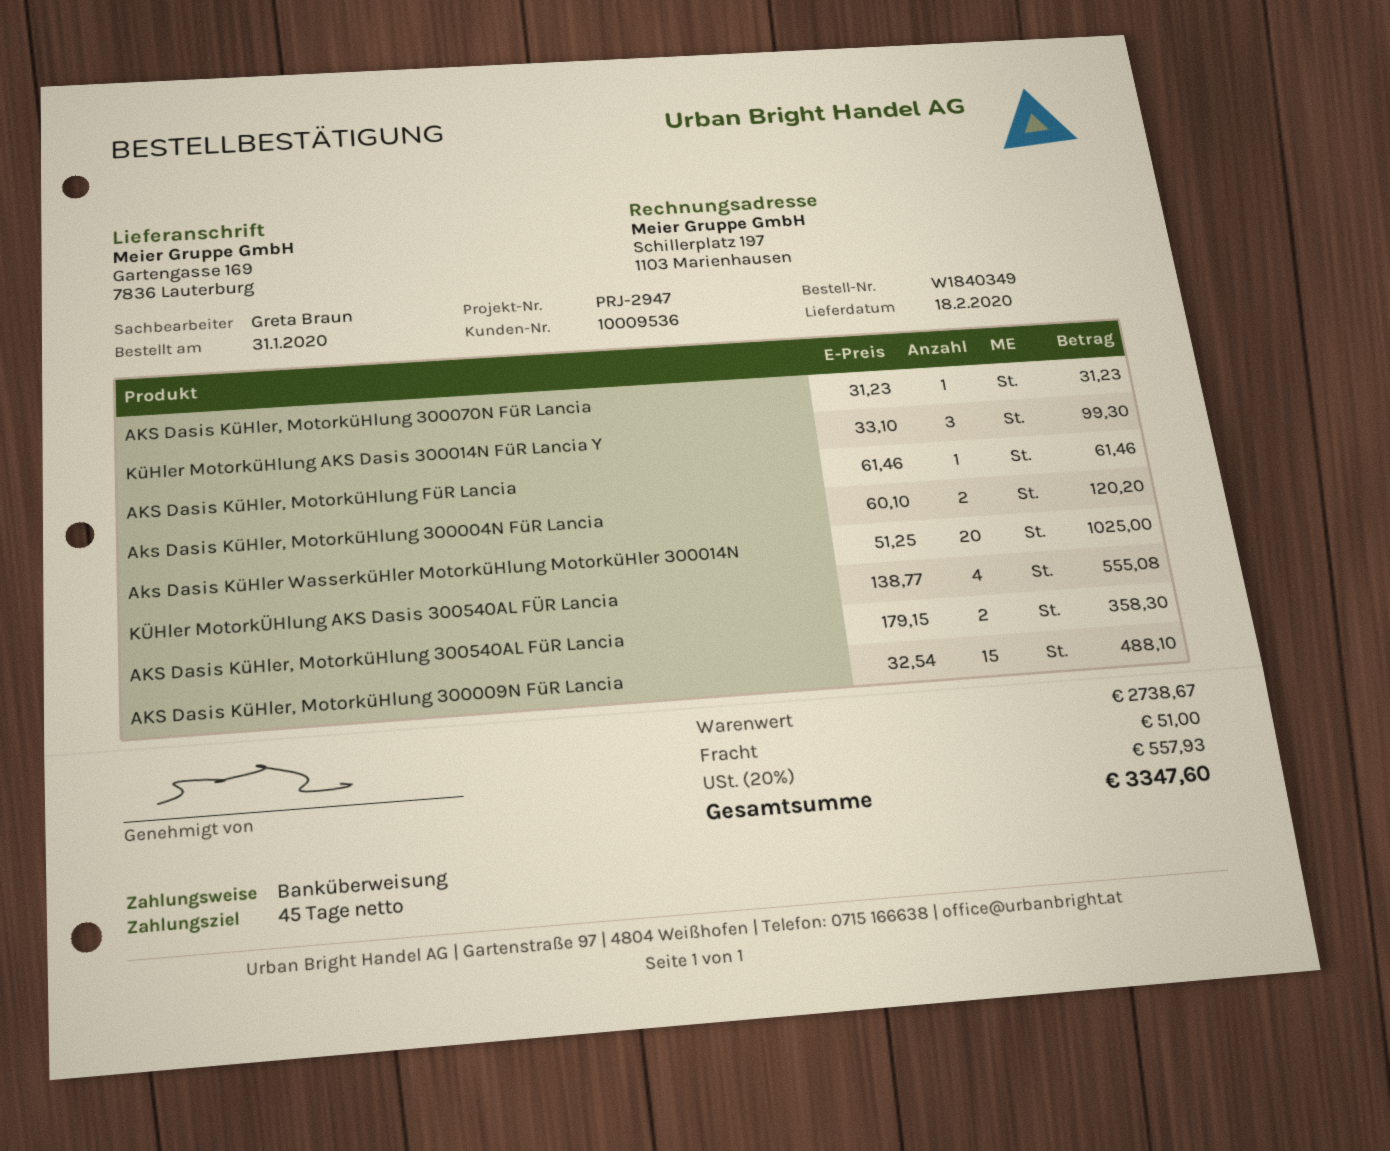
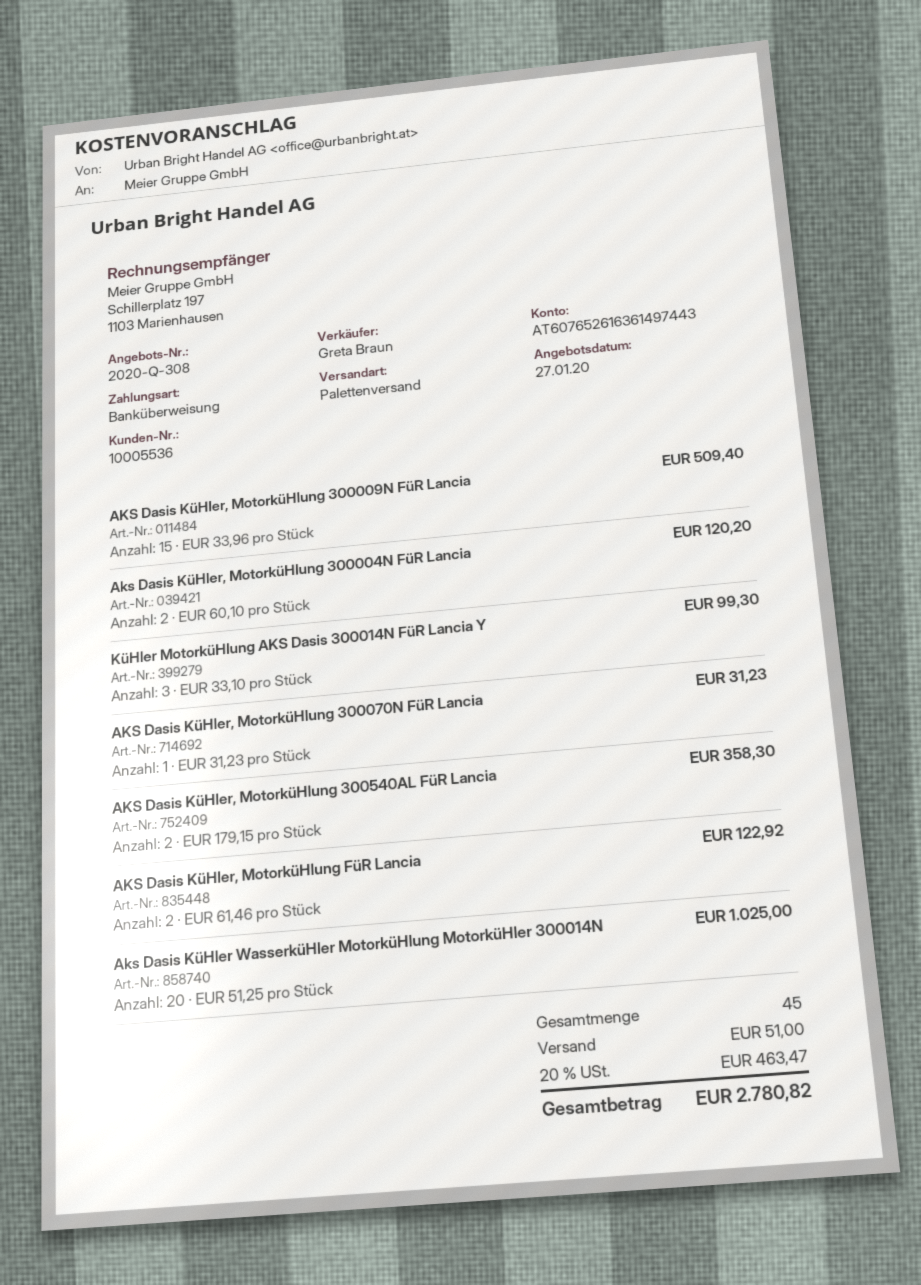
customer number: 10009536 -> 10005536
AKS Dasis KüHler, MotorküHlung FüR Lancia: 1 x 61.46 = 61.46 -> 2 x 61.46 = 122.92
KÜHler MotorkÜHlung AKS Dasis 300540AL FÜR Lancia: 4 x 138.77 = 555.08 -> none
AKS Dasis KüHler, MotorküHlung 300009N FüR Lancia: 15 x 32.54 = 488.10 -> 15 x 33.96 = 509.40
tax: 20% = 557.93 -> 20% = 463.47
total: 3347.60 -> 2780.82

